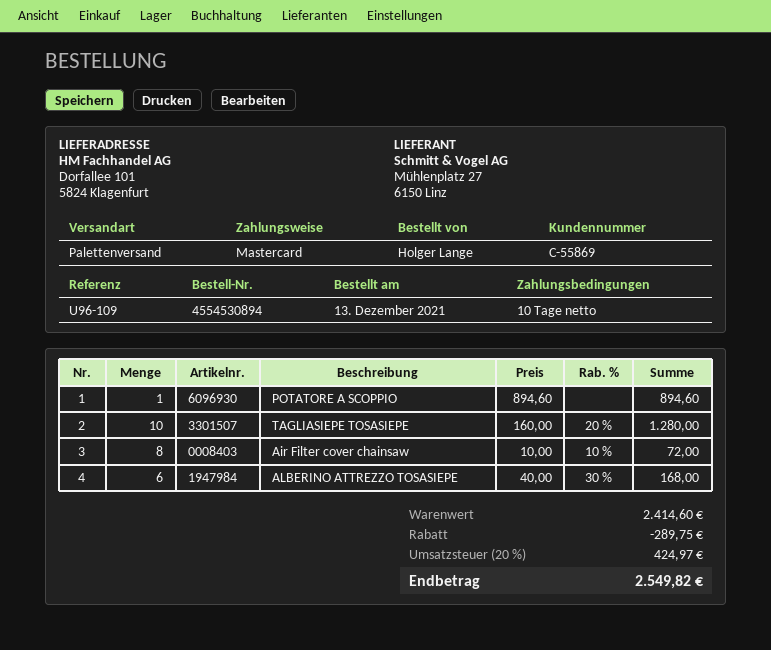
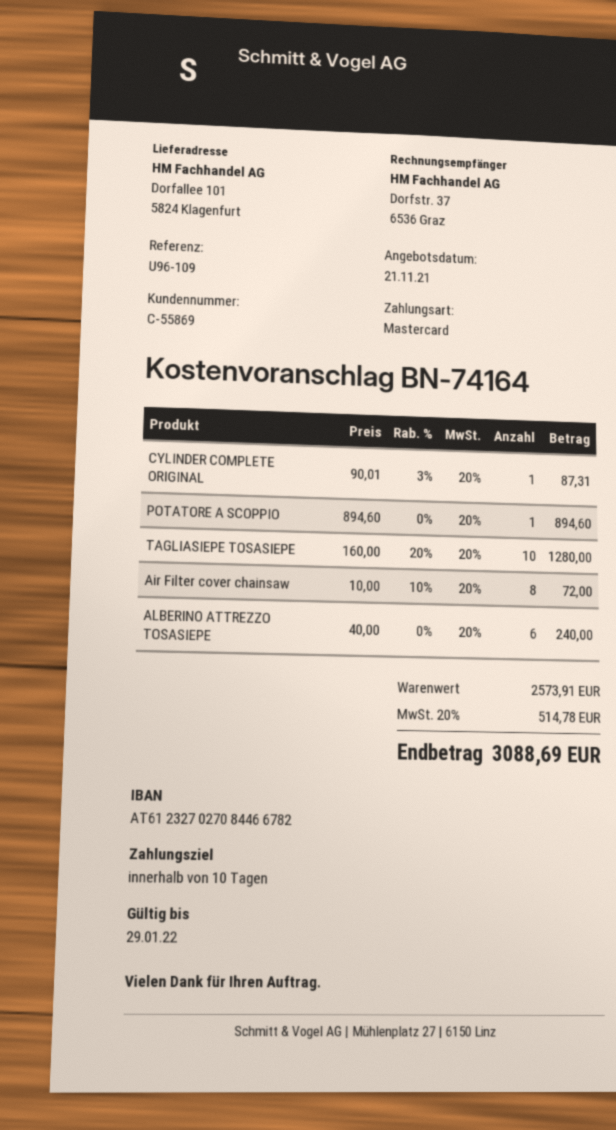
ALBERINO ATTREZZO TOSASIEPE: 6 x 40.00 - 30% = 168.00 -> 6 x 40.00 = 240.00
CYLINDER COMPLETE ORIGINAL: none -> 1 x 90.01 - 3% = 87.31
subtotal: 2414.60 -> 2573.91
discount: 289.75 -> none
tax: 20% = 424.97 -> 20% = 514.78
total: 2549.82 -> 3088.69

